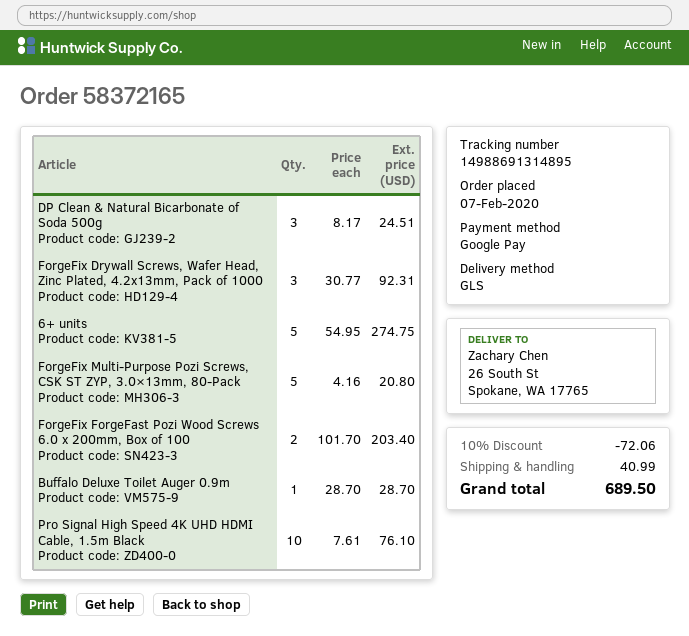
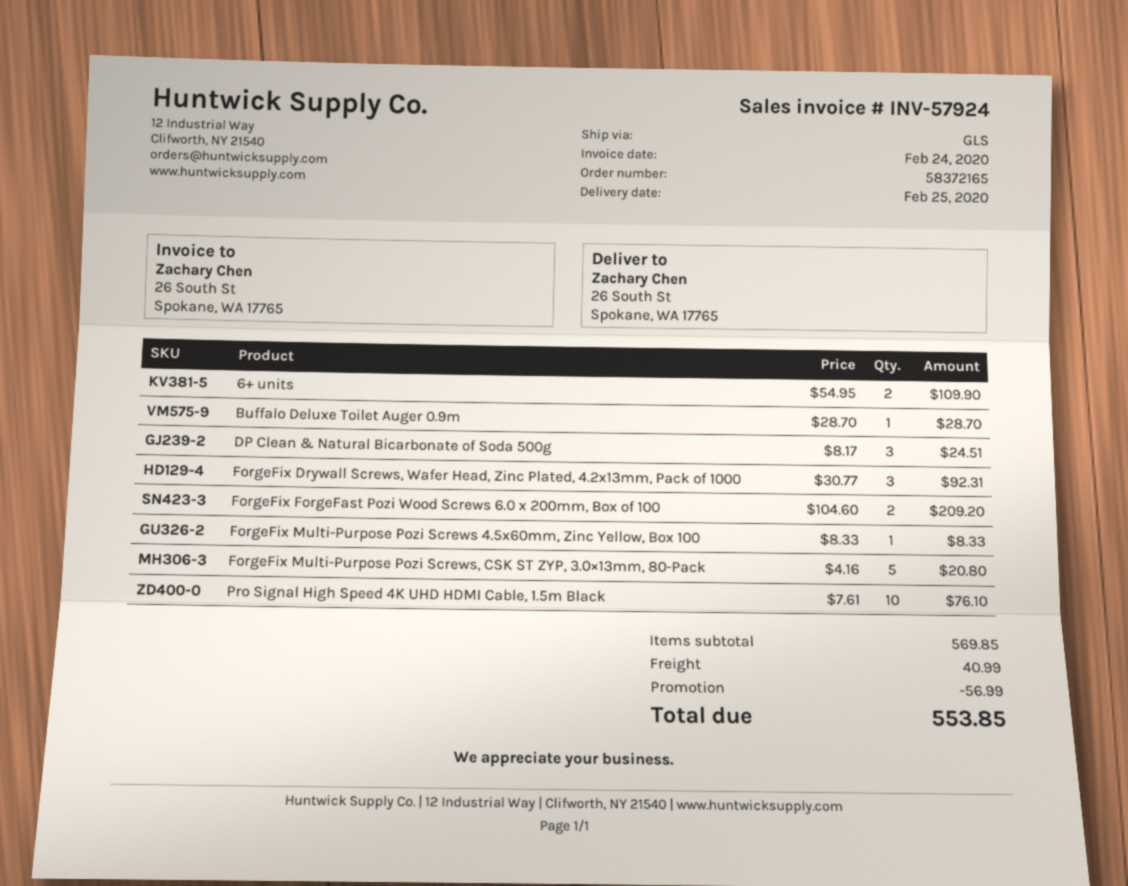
6+ units: 5 x 54.95 = 274.75 -> 2 x 54.95 = 109.90
ForgeFix ForgeFast Pozi Wood Screws 6.0 x 200mm, Box of 100: 2 x 101.70 = 203.40 -> 2 x 104.60 = 209.20
ForgeFix Multi-Purpose Pozi Screws 4.5x60mm, Zinc Yellow, Box 100: none -> 1 x 8.33 = 8.33
discount: 72.06 -> 56.99
total: 689.50 -> 553.85

